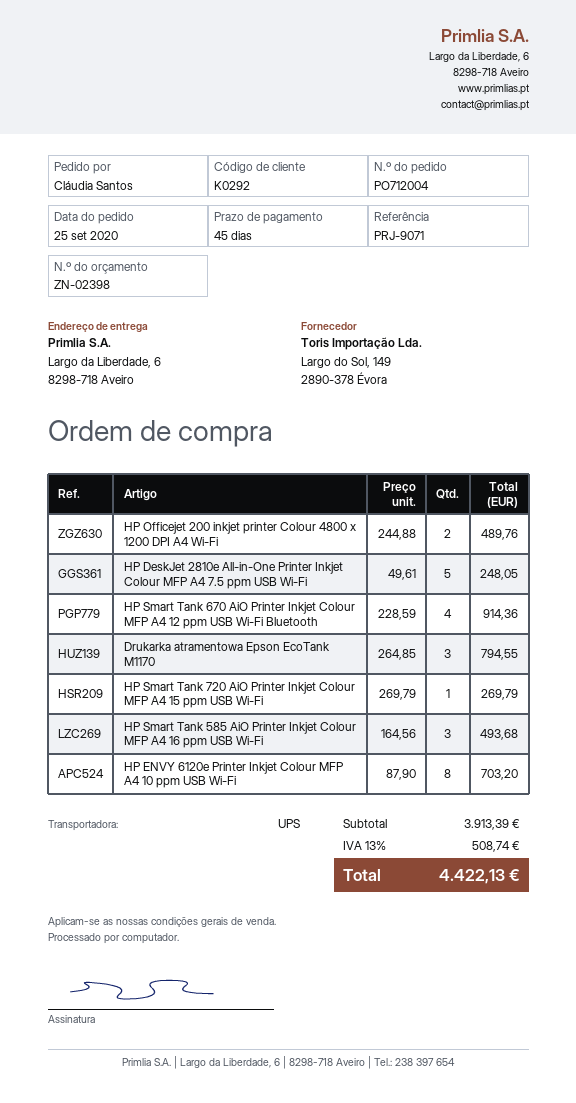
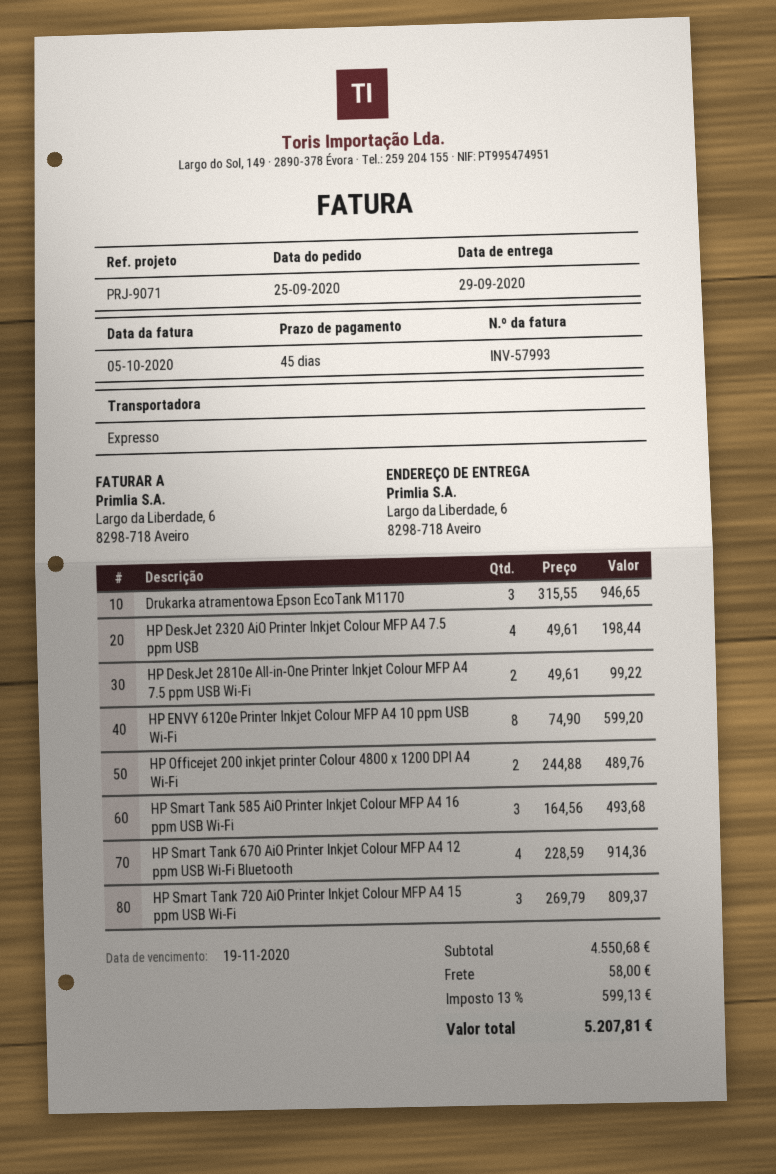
shipping method: UPS -> express
HP DeskJet 2810e All-in-One Printer Inkjet Colour MFP A4 7.5 ppm USB Wi-Fi: 5 x 49.61 = 248.05 -> 2 x 49.61 = 99.22
Drukarka atramentowa Epson EcoTank M1170: 3 x 264.85 = 794.55 -> 3 x 315.55 = 946.65
HP Smart Tank 720 AiO Printer Inkjet Colour MFP A4 15 ppm USB Wi-Fi: 1 x 269.79 = 269.79 -> 3 x 269.79 = 809.37
HP ENVY 6120e Printer Inkjet Colour MFP A4 10 ppm USB Wi-Fi: 8 x 87.90 = 703.20 -> 8 x 74.90 = 599.20
HP DeskJet 2320 AiO Printer Inkjet Colour MFP A4 7.5 ppm USB: none -> 4 x 49.61 = 198.44
subtotal: 3913.39 -> 4550.68
shipping: none -> 58.00
tax: 13% = 508.74 -> 13% = 599.13
total: 4422.13 -> 5207.81

